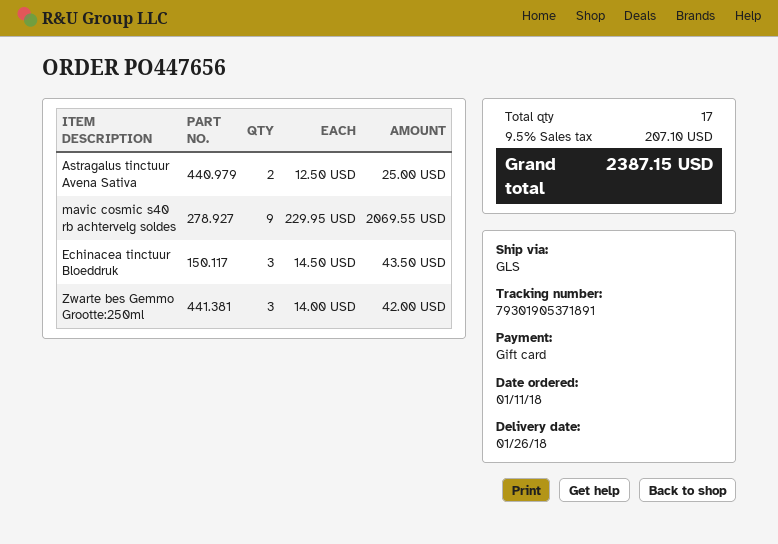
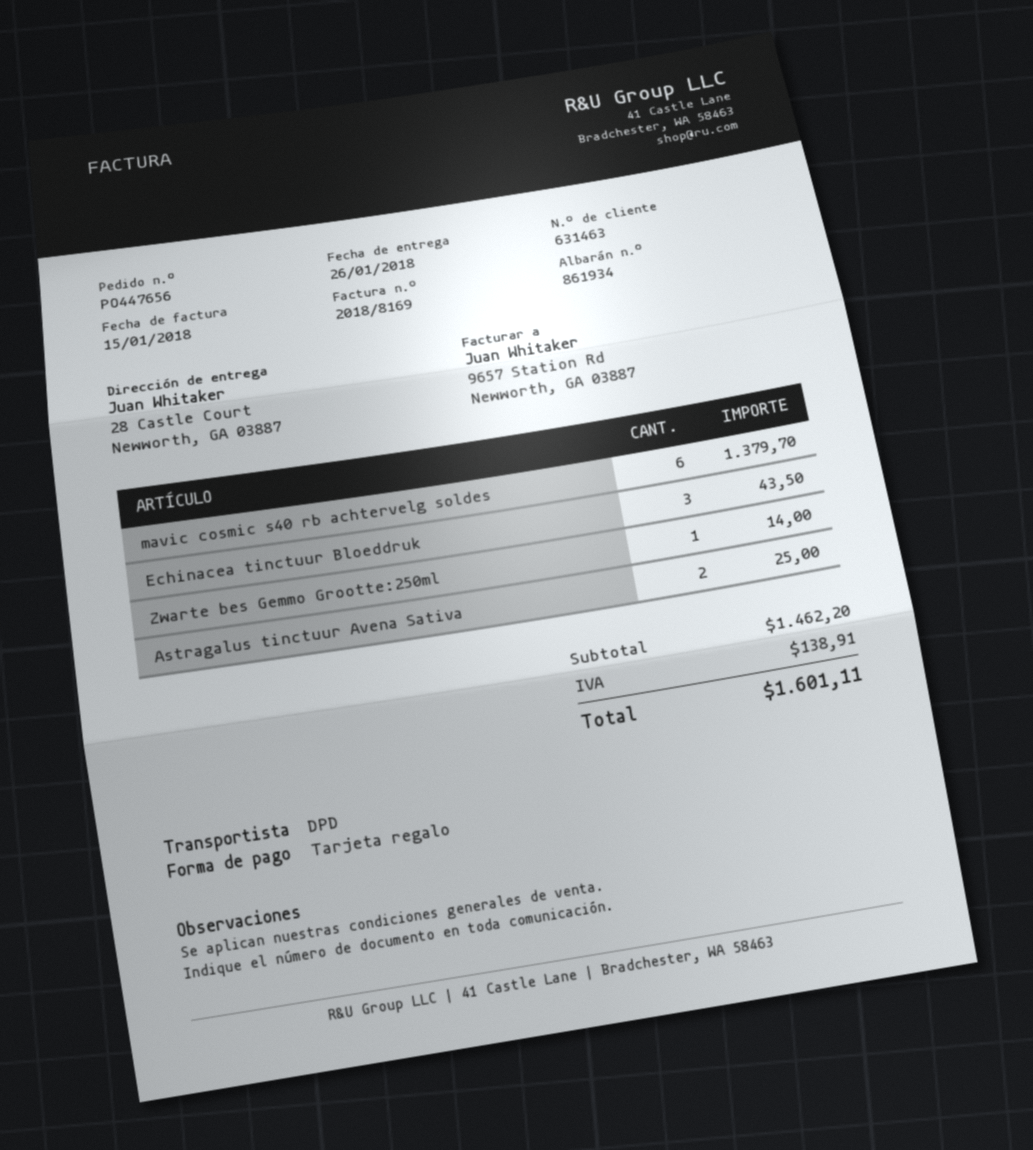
shipping method: GLS -> DPD
mavic cosmic s40 rb achtervelg soldes: 9 for 2069.55 -> 6 for 1379.70
Zwarte bes Gemmo Grootte:250ml: 3 for 42.00 -> 1 for 14.00
tax: 207.10 -> 138.91
total: 2387.15 -> 1601.11

